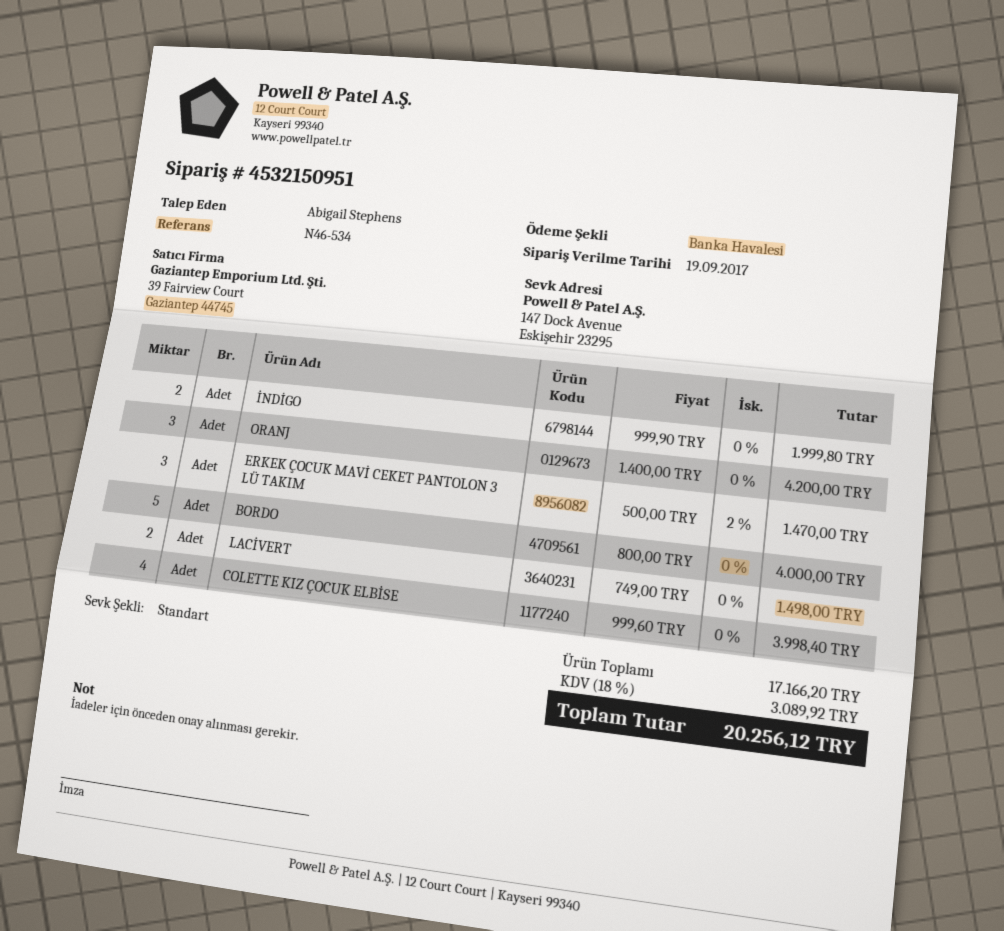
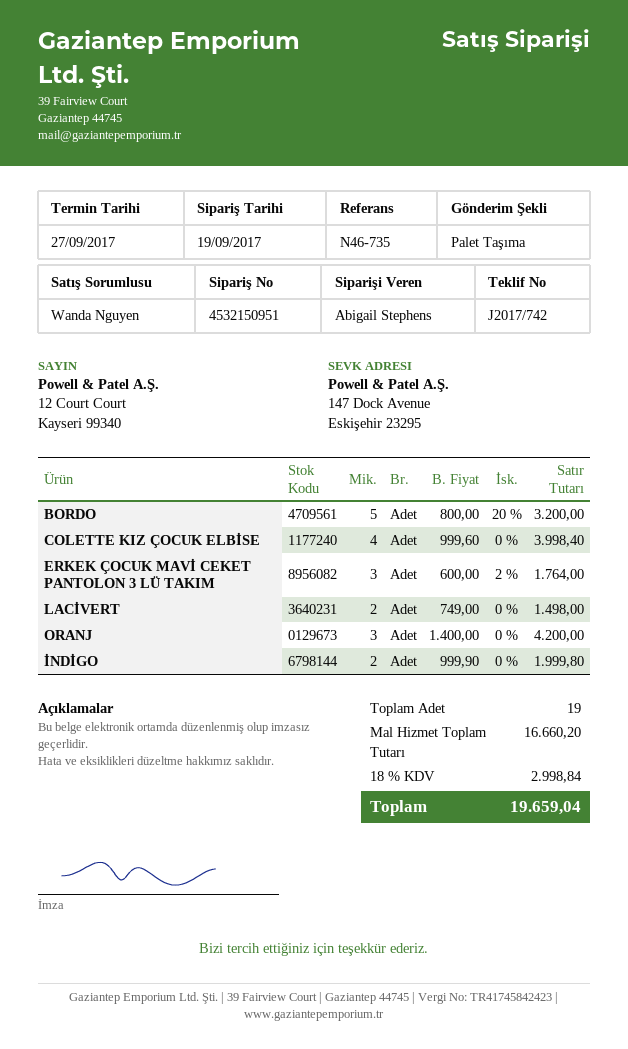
reference: N46-534 -> N46-735
shipping method: standard -> pallet freight
ERKEK ÇOCUK MAVİ CEKET PANTOLON 3 LÜ TAKIM: 3 x 500.00 - 2% = 1470.00 -> 3 x 600.00 - 2% = 1764.00
BORDO: 5 x 800.00 = 4000.00 -> 5 x 800.00 - 20% = 3200.00
subtotal: 17166.20 -> 16660.20
tax: 18% = 3089.92 -> 18% = 2998.84
total: 20256.12 -> 19659.04

